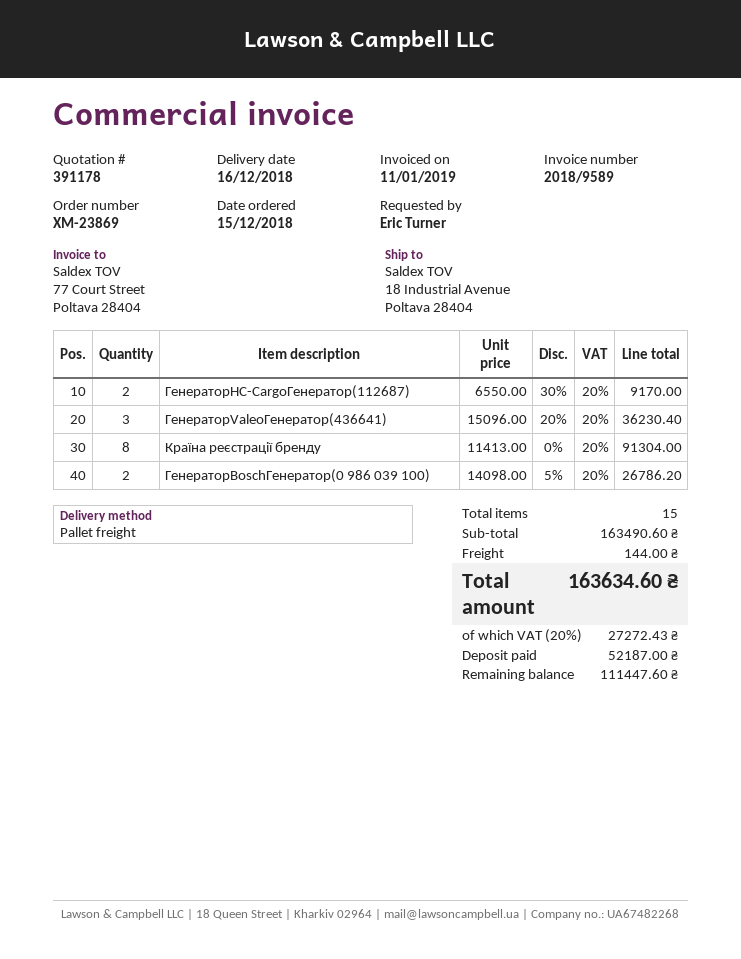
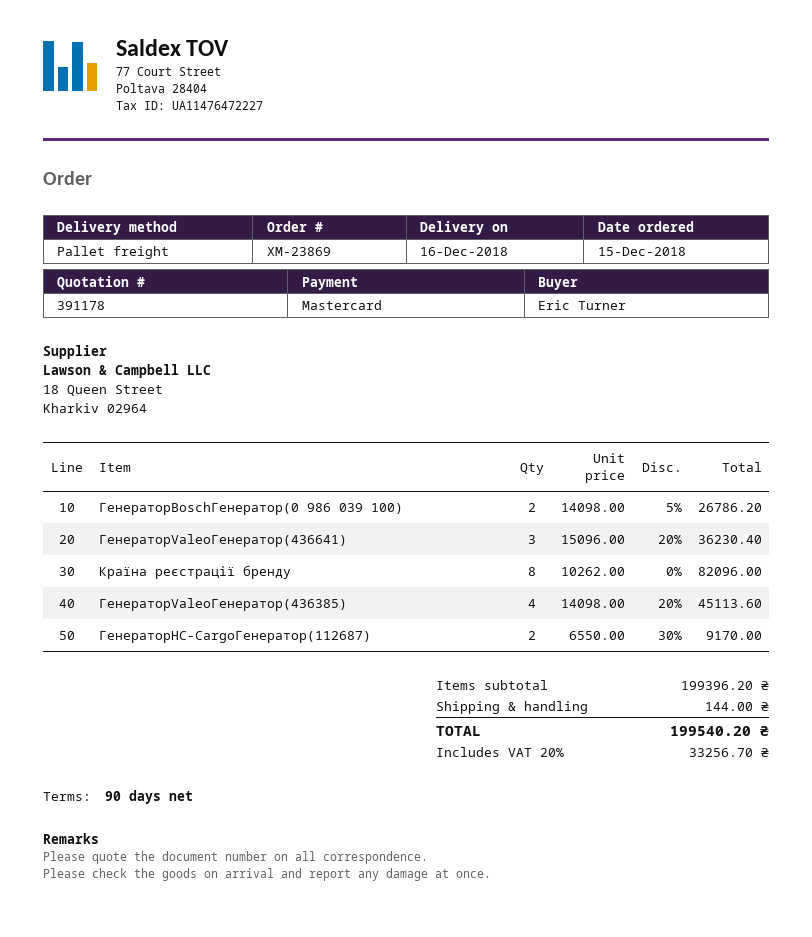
Країна реєстрації бренду: 8 x 11413.00 = 91304.00 -> 8 x 10262.00 = 82096.00
ГенераторValeoГенератор(436385): none -> 4 x 14098.00 - 20% = 45113.60
subtotal: 163490.60 -> 199396.20
tax: 20% = 27272.43 -> 20% = 33256.70
total: 163634.60 -> 199540.20

